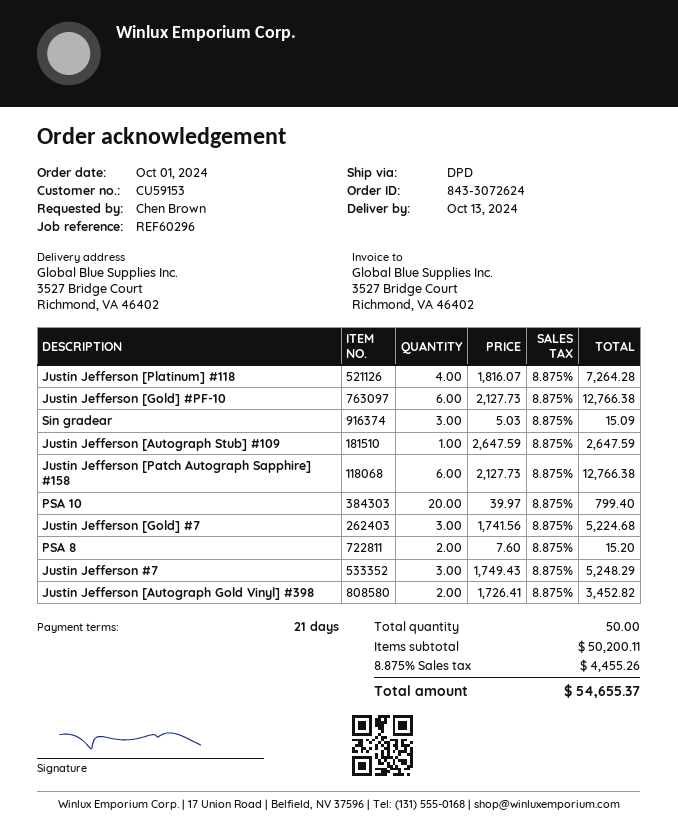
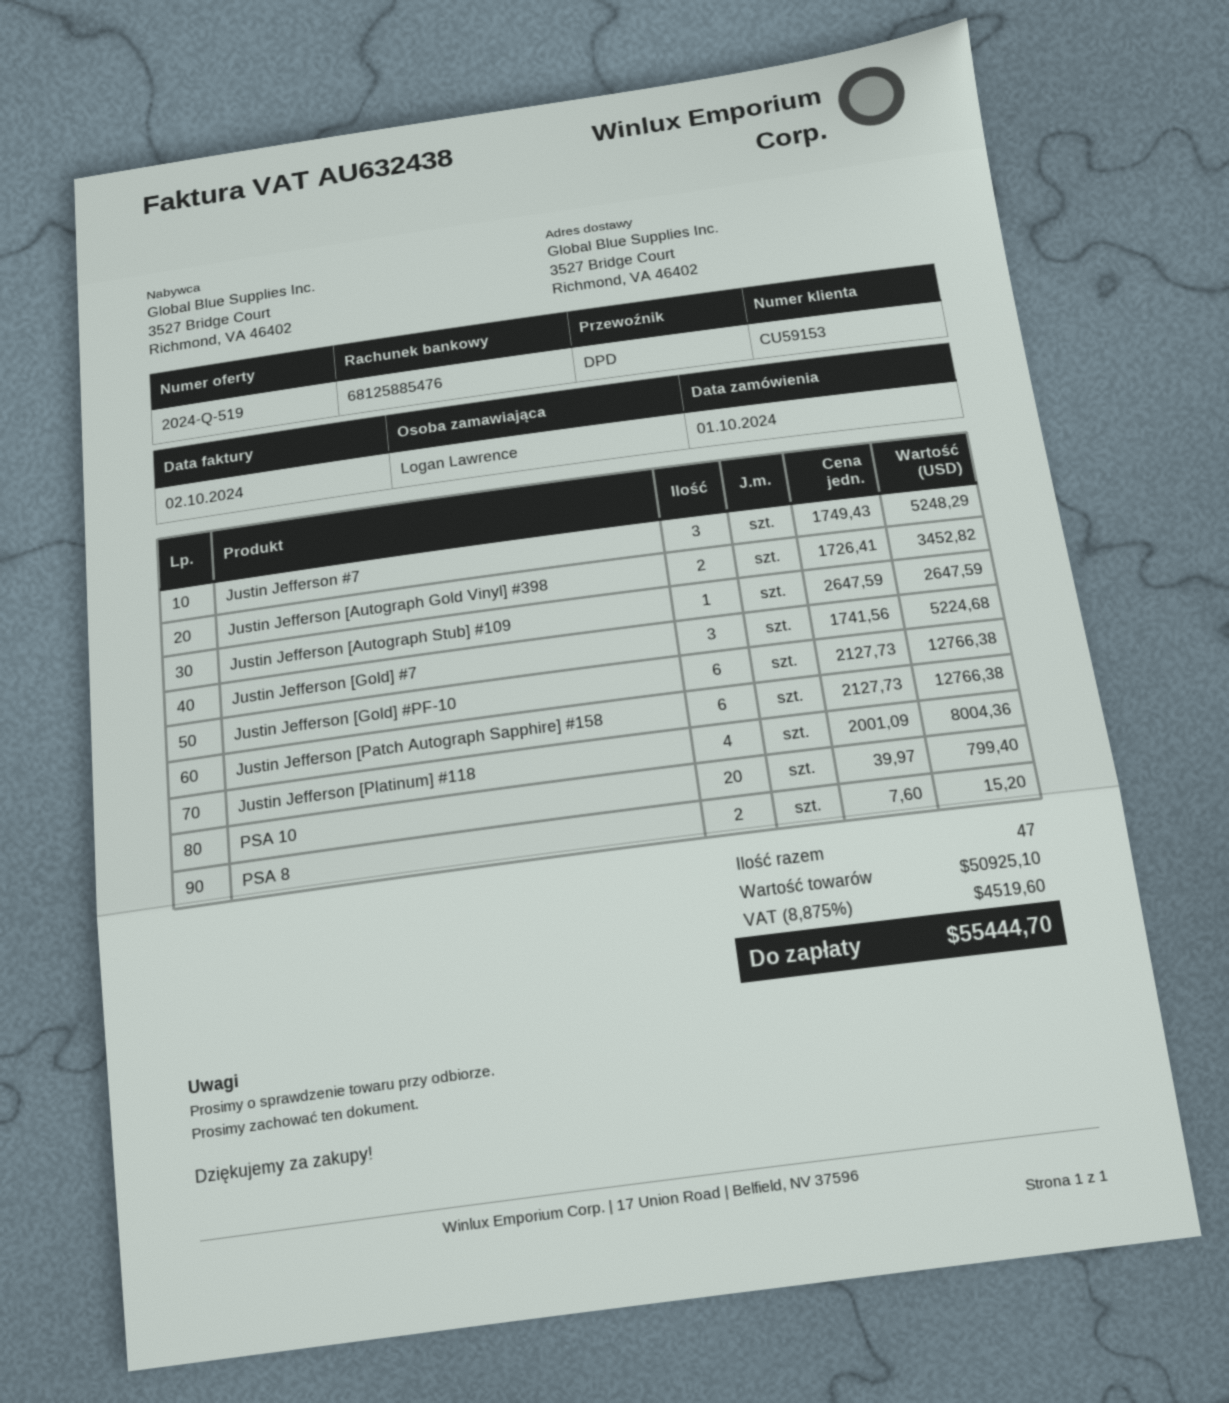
ordered by: Chen Brown -> Logan Lawrence
Justin Jefferson [Platinum] #118: 4 x 1816.07 = 7264.28 -> 4 x 2001.09 = 8004.36
Sin gradear: 3 x 5.03 = 15.09 -> none
total quantity: 50 -> 47
subtotal: 50200.11 -> 50925.10
tax: 8.875% = 4455.26 -> 8.875% = 4519.60
total: 54655.37 -> 55444.70

